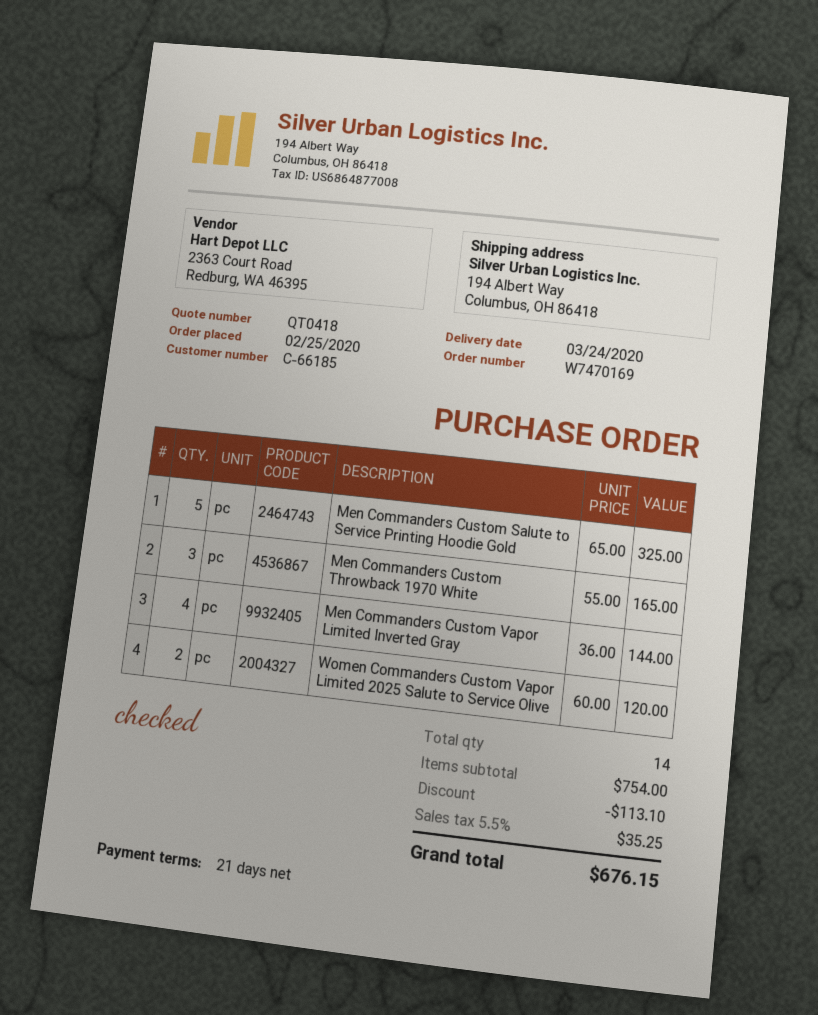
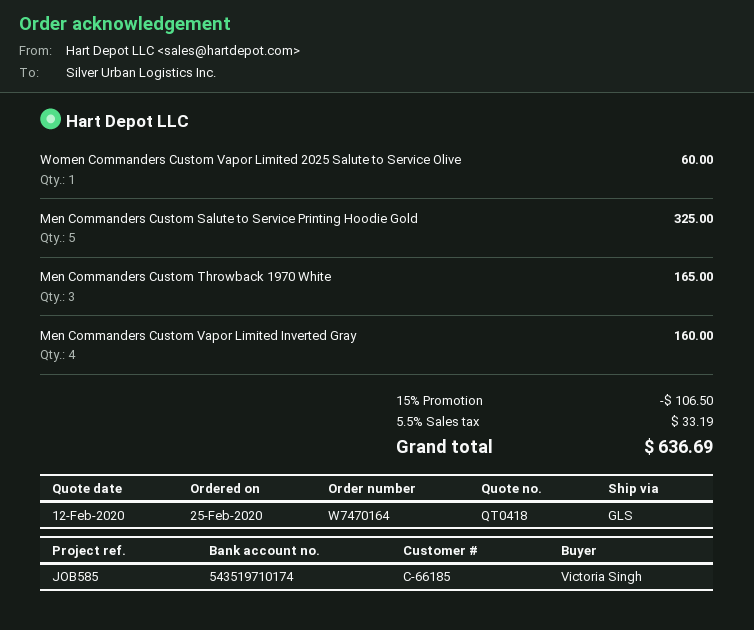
order number: W7470169 -> W7470164
Men Commanders Custom Vapor Limited Inverted Gray: 4 for 144.00 -> 4 for 160.00
Women Commanders Custom Vapor Limited 2025 Salute to Service Olive: 2 for 120.00 -> 1 for 60.00
discount: 113.10 -> 106.50
tax: 5.5% = 35.25 -> 5.5% = 33.19
total: 676.15 -> 636.69

